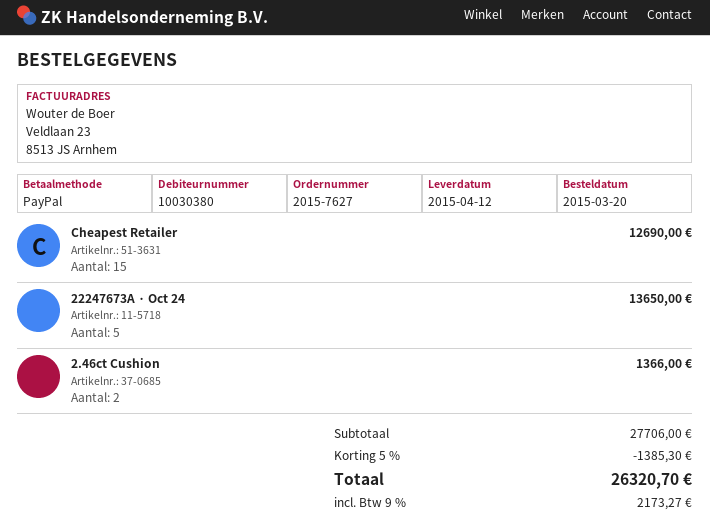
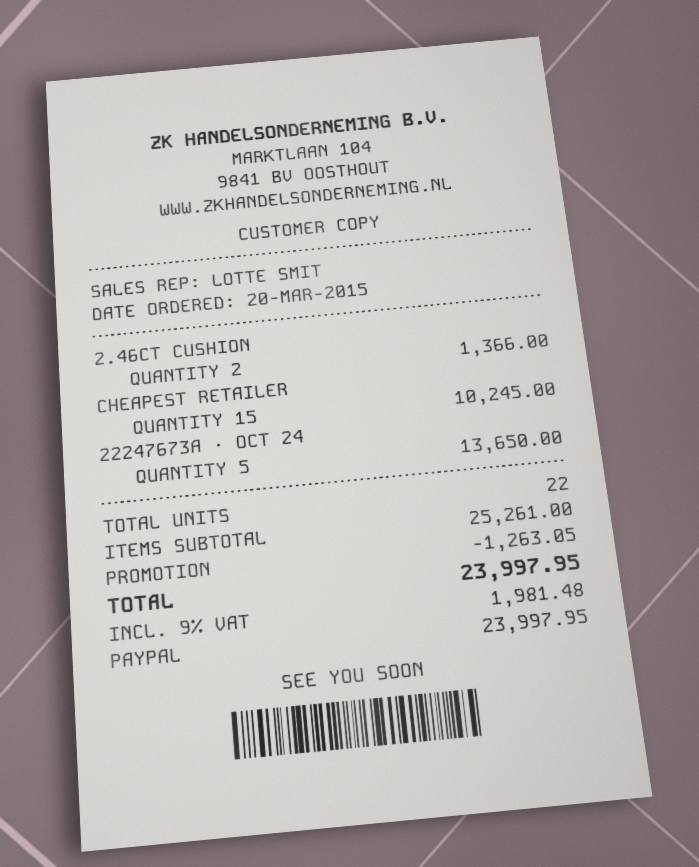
Cheapest Retailer: 15 for 12690.00 -> 15 for 10245.00
subtotal: 27706.00 -> 25261.00
discount: 1385.30 -> 1263.05
tax: 9% = 2173.27 -> 9% = 1981.48
total: 26320.70 -> 23997.95

